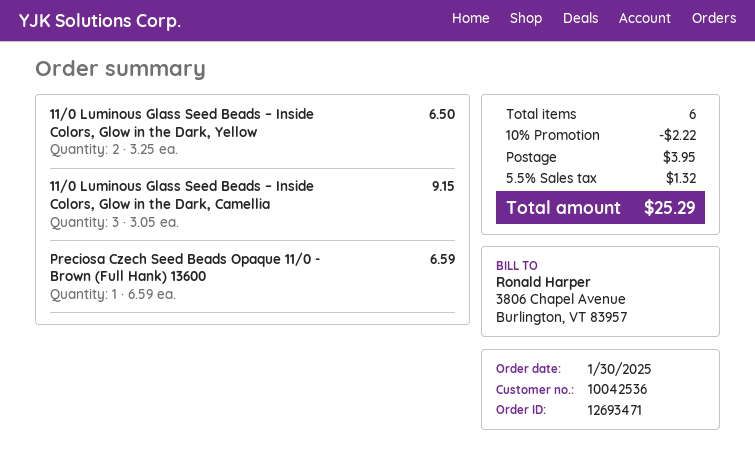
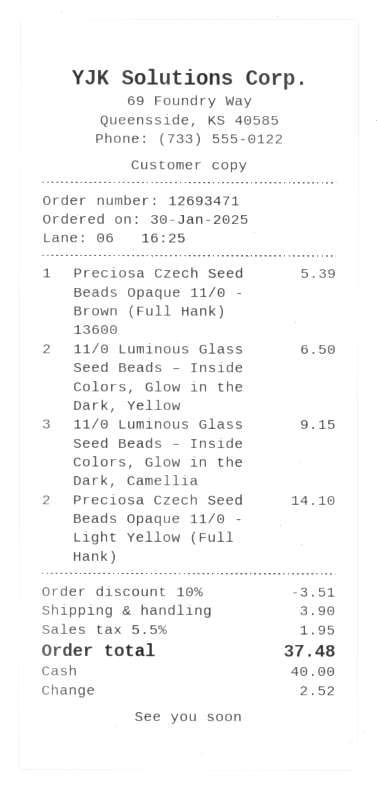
Preciosa Czech Seed Beads Opaque 11/0 - Brown (Full Hank) 13600: 1 for 6.59 -> 1 for 5.39
Preciosa Czech Seed Beads Opaque 11/0 - Light Yellow (Full Hank): none -> 2 for 14.10
discount: 10% = 2.22 -> 10% = 3.51
shipping: 3.95 -> 3.90
tax: 5.5% = 1.32 -> 5.5% = 1.95
total: 25.29 -> 37.48

